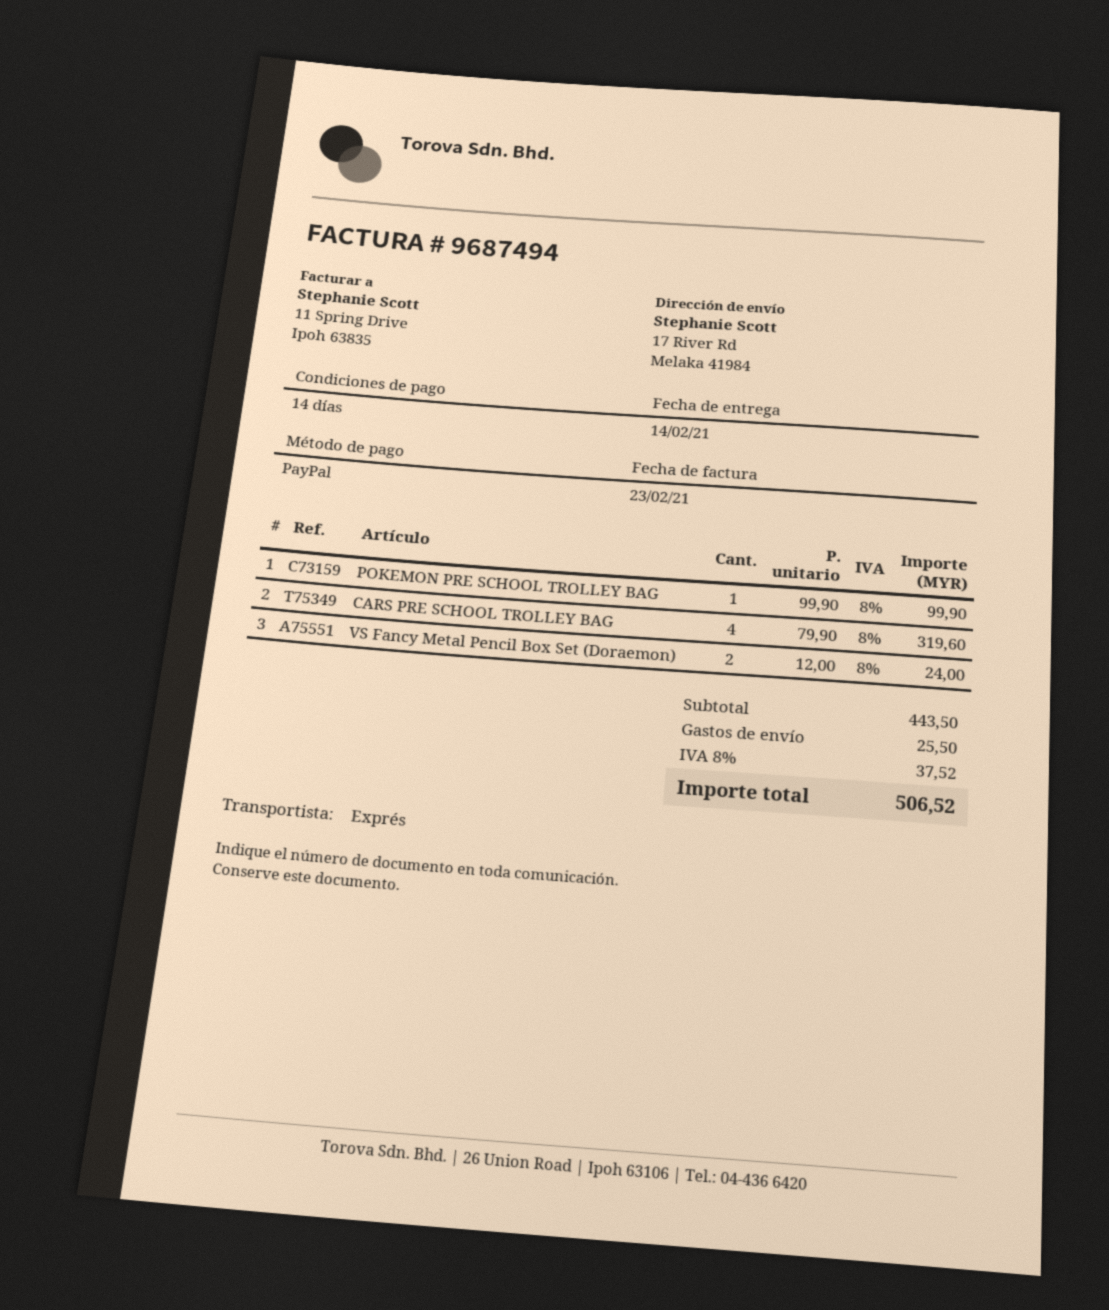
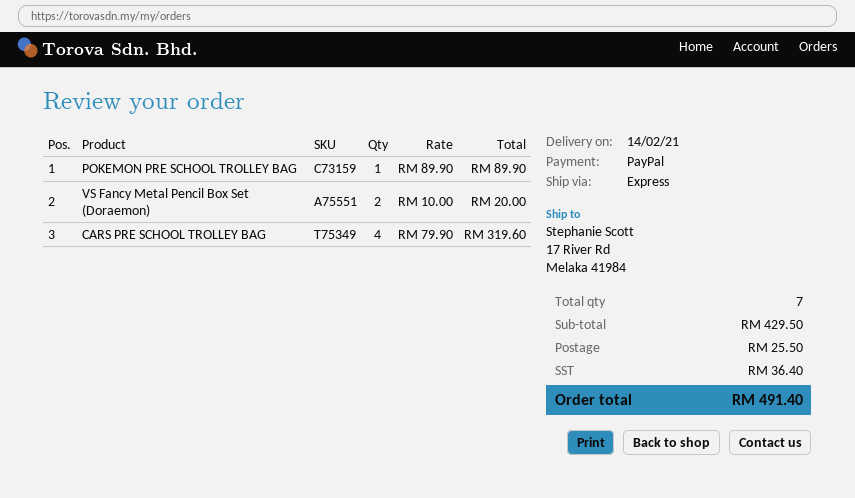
POKEMON PRE SCHOOL TROLLEY BAG: 1 x 99.90 = 99.90 -> 1 x 89.90 = 89.90
VS Fancy Metal Pencil Box Set (Doraemon): 2 x 12.00 = 24.00 -> 2 x 10.00 = 20.00
subtotal: 443.50 -> 429.50
tax: 37.52 -> 36.40
total: 506.52 -> 491.40

